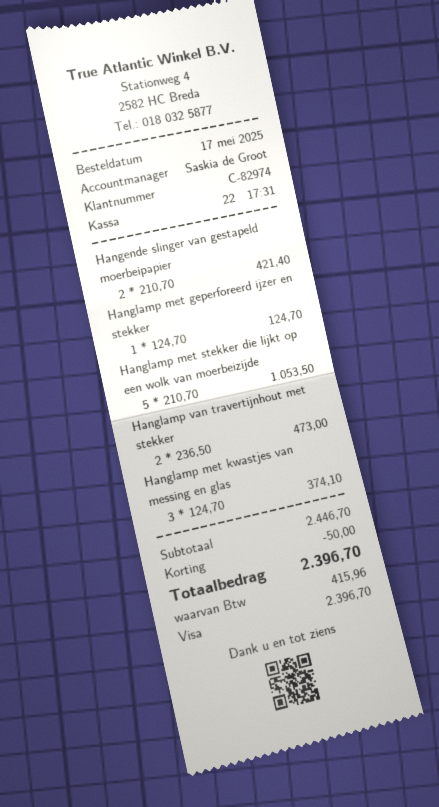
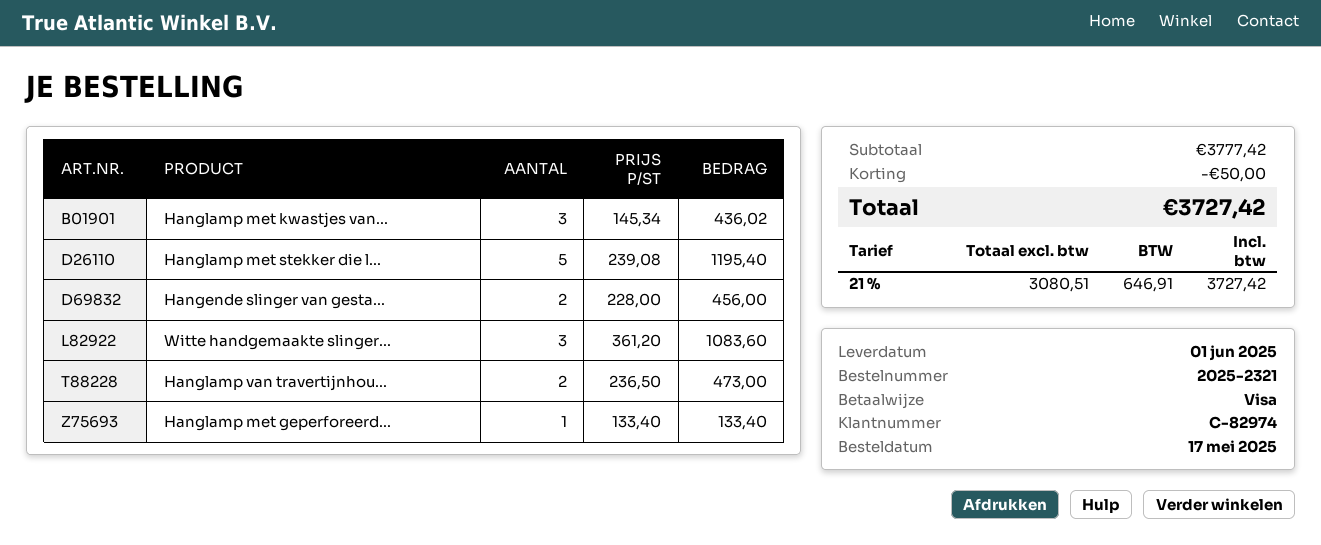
Hangende slinger van gestapeld moerbeipapier: 2 x 210.70 = 421.40 -> 2 x 228.00 = 456.00
Hanglamp met geperforeerd ijzer en stekker: 1 x 124.70 = 124.70 -> 1 x 133.40 = 133.40
Hanglamp met stekker die lijkt op een wolk van moerbeizijde: 5 x 210.70 = 1053.50 -> 5 x 239.08 = 1195.40
Hanglamp met kwastjes van messing en glas: 3 x 124.70 = 374.10 -> 3 x 145.34 = 436.02
Witte handgemaakte slinger...: none -> 3 x 361.20 = 1083.60
subtotal: 2446.70 -> 3777.42
tax: 415.96 -> 646.91
total: 2396.70 -> 3727.42

